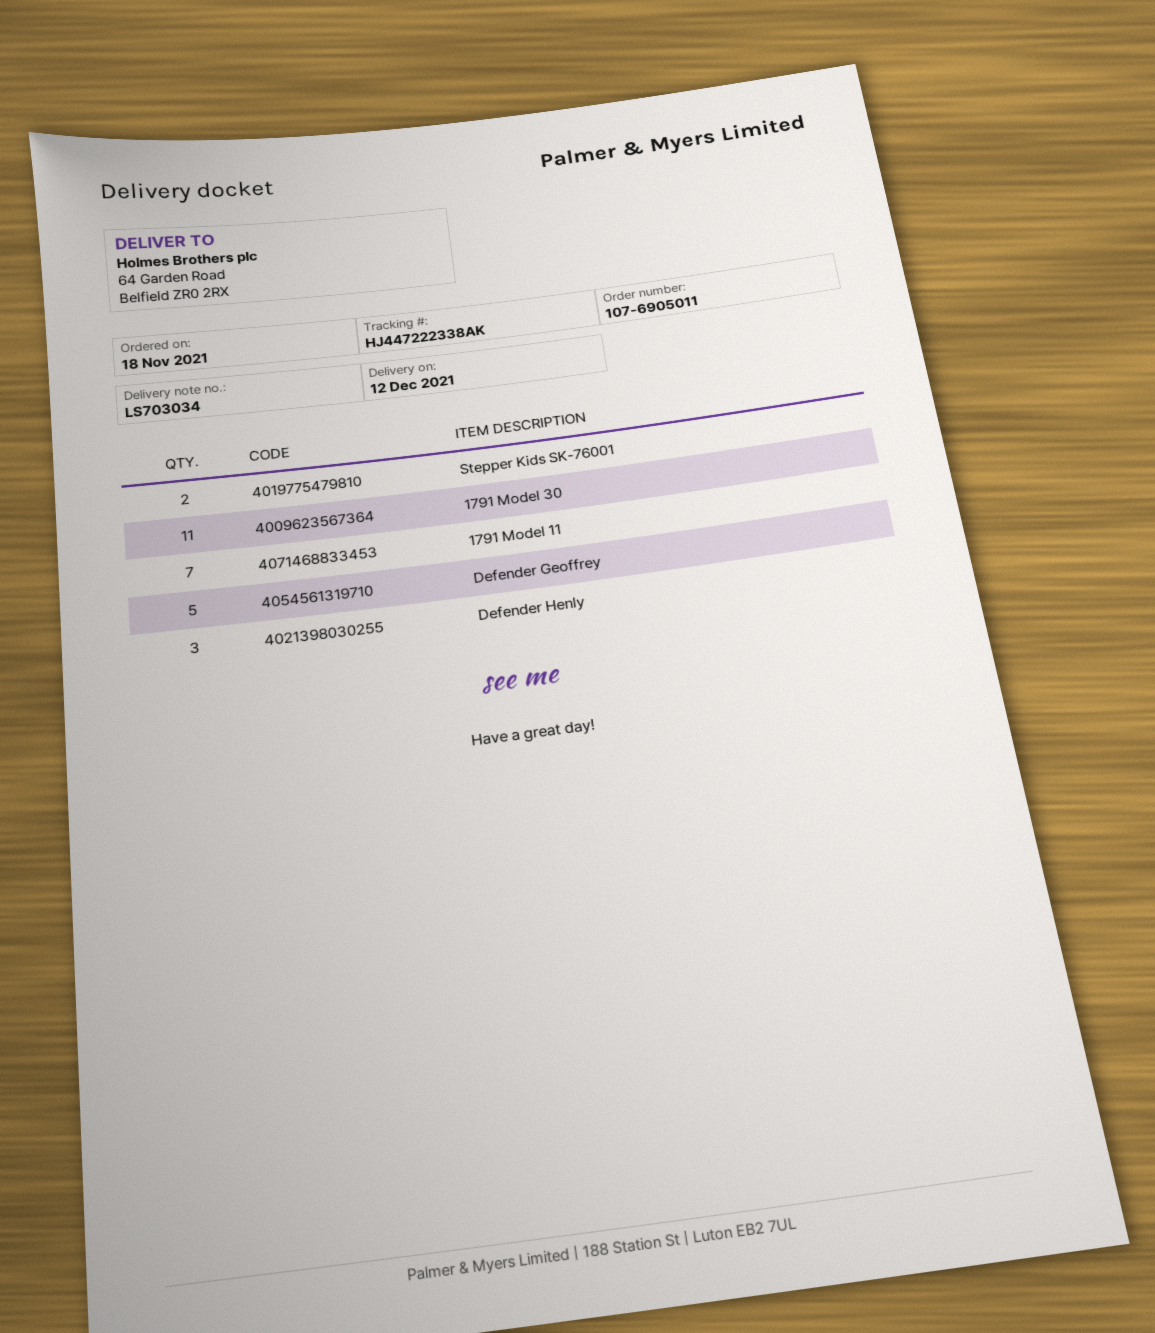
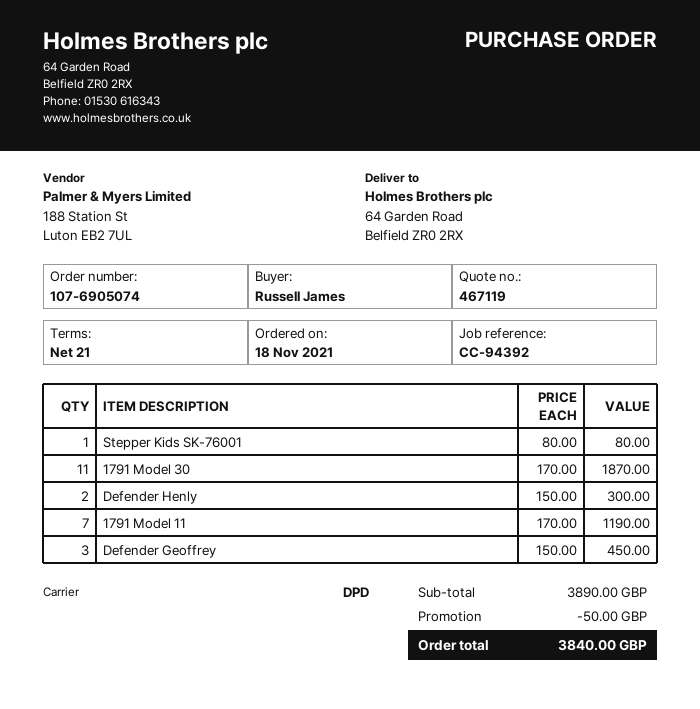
order number: 107-6905011 -> 107-6905074
Stepper Kids SK-76001: 2 -> 1
Defender Geoffrey: 5 -> 3
Defender Henly: 3 -> 2

